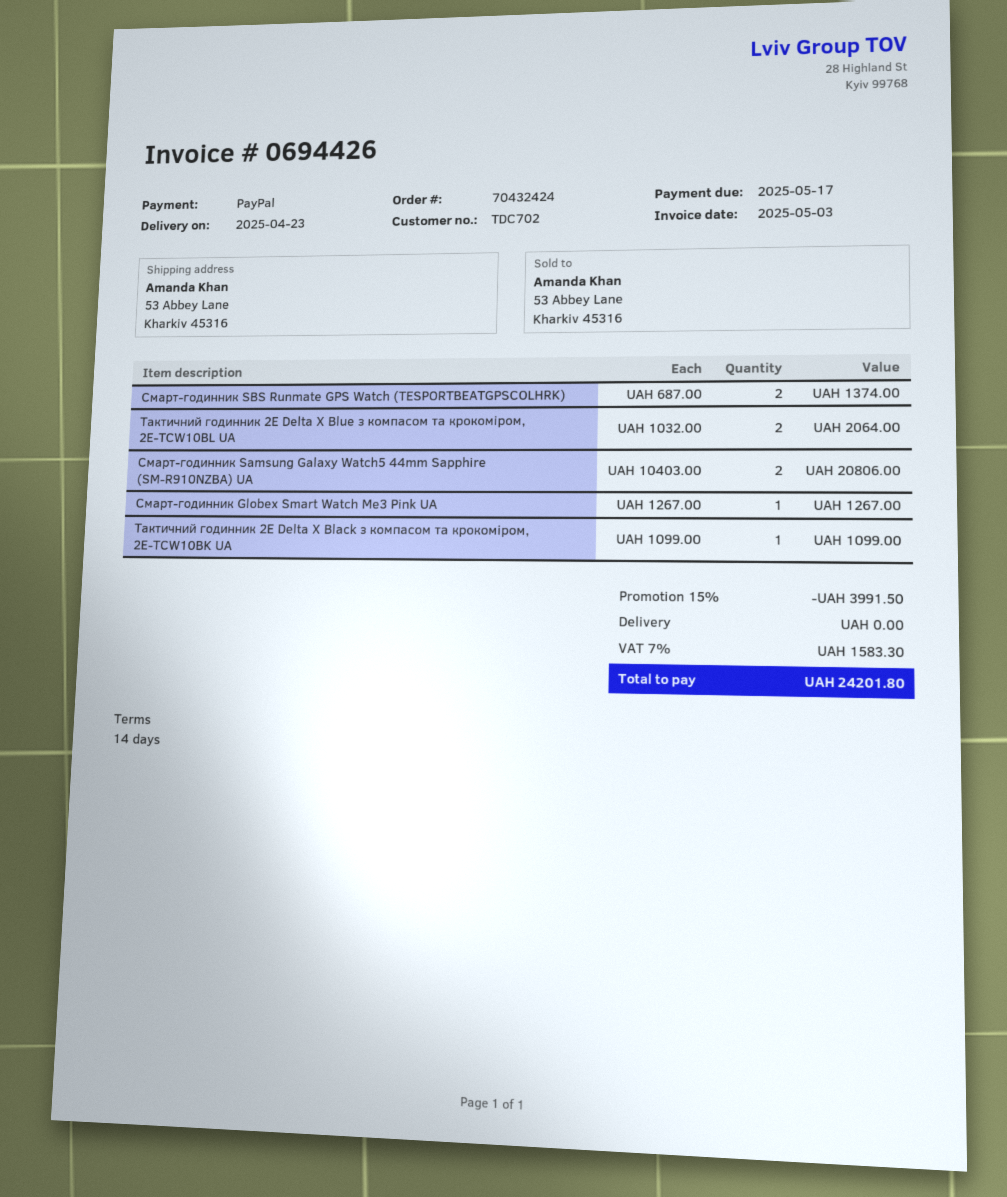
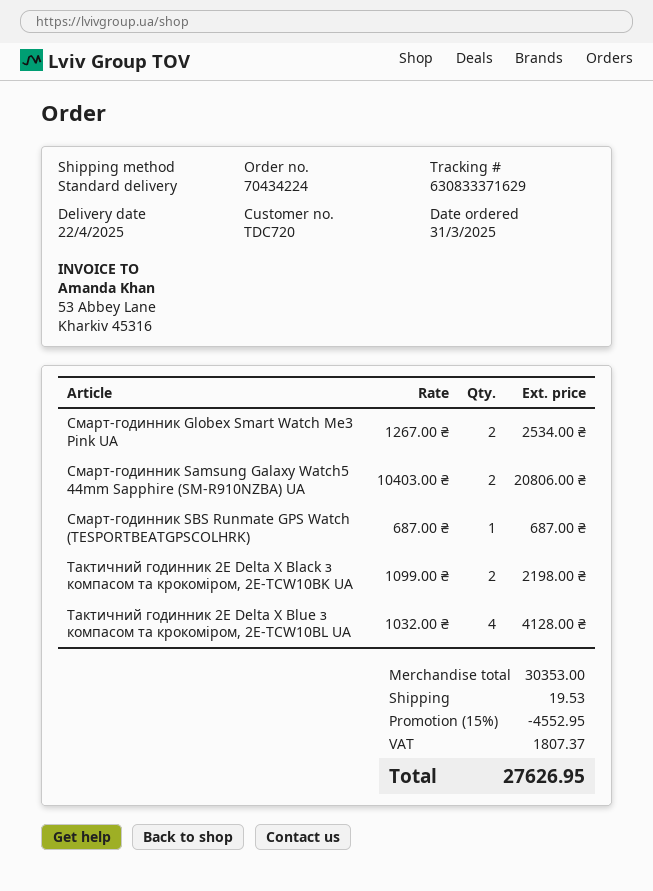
order number: 70432424 -> 70434224
delivery date: 2025-04-23 -> 2025-04-22
customer number: TDC702 -> TDC720
Смарт-годинник SBS Runmate GPS Watch (TESPORTBEATGPSCOLHRK): 2 x 687.00 = 1374.00 -> 1 x 687.00 = 687.00
Тактичний годинник 2E Delta X Blue з компасом та крокоміром, 2E-TCW10BL UA: 2 x 1032.00 = 2064.00 -> 4 x 1032.00 = 4128.00
Смарт-годинник Globex Smart Watch Me3 Pink UA: 1 x 1267.00 = 1267.00 -> 2 x 1267.00 = 2534.00
Тактичний годинник 2E Delta X Black з компасом та крокоміром, 2E-TCW10BK UA: 1 x 1099.00 = 1099.00 -> 2 x 1099.00 = 2198.00
discount: 15% = 3991.50 -> 15% = 4552.95
shipping: 0.00 -> 19.53
tax: 1583.30 -> 1807.37
total: 24201.80 -> 27626.95

